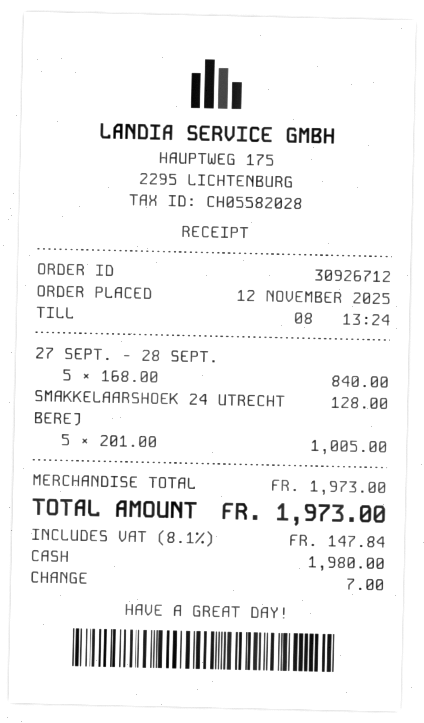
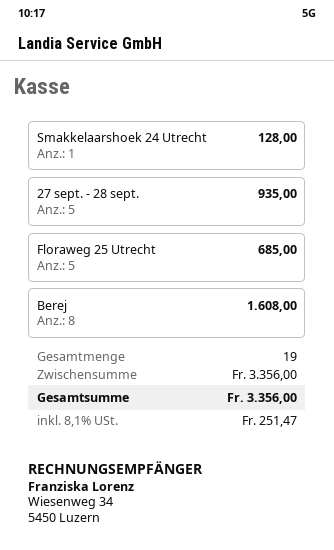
27 SEPT. - 28 SEPT.: 5 for 840.00 -> 5 for 935.00
BEREJ: 5 for 1005.00 -> 8 for 1608.00
Floraweg 25 Utrecht: none -> 5 for 685.00
subtotal: 1973.00 -> 3356.00
tax: 8.1% = 147.84 -> 8.1% = 251.47
total: 1973.00 -> 3356.00

